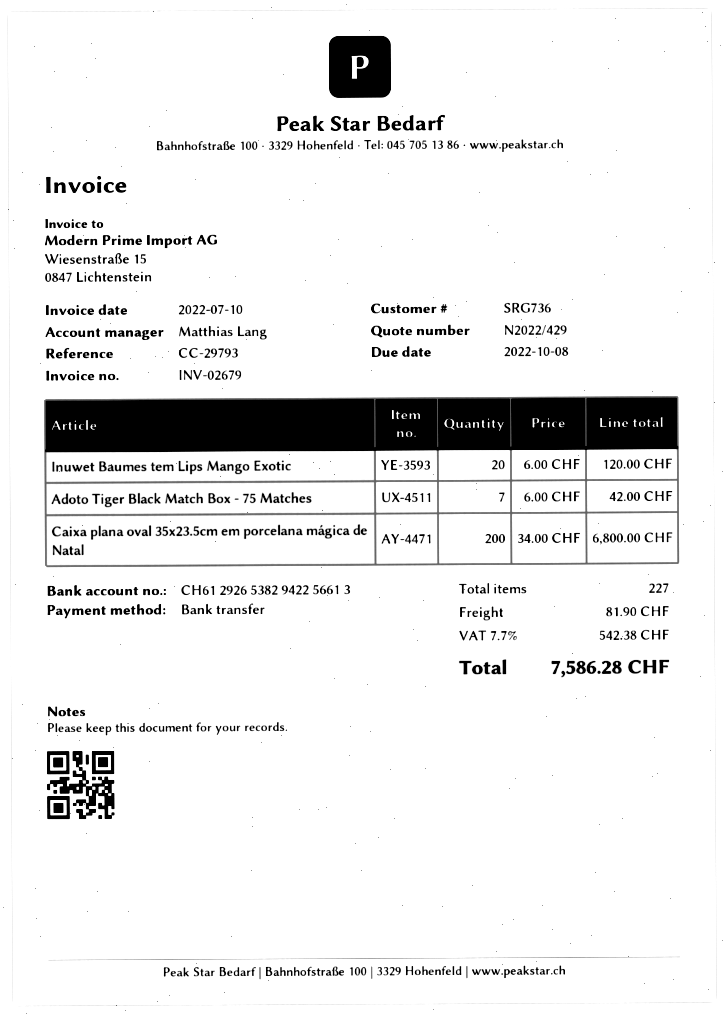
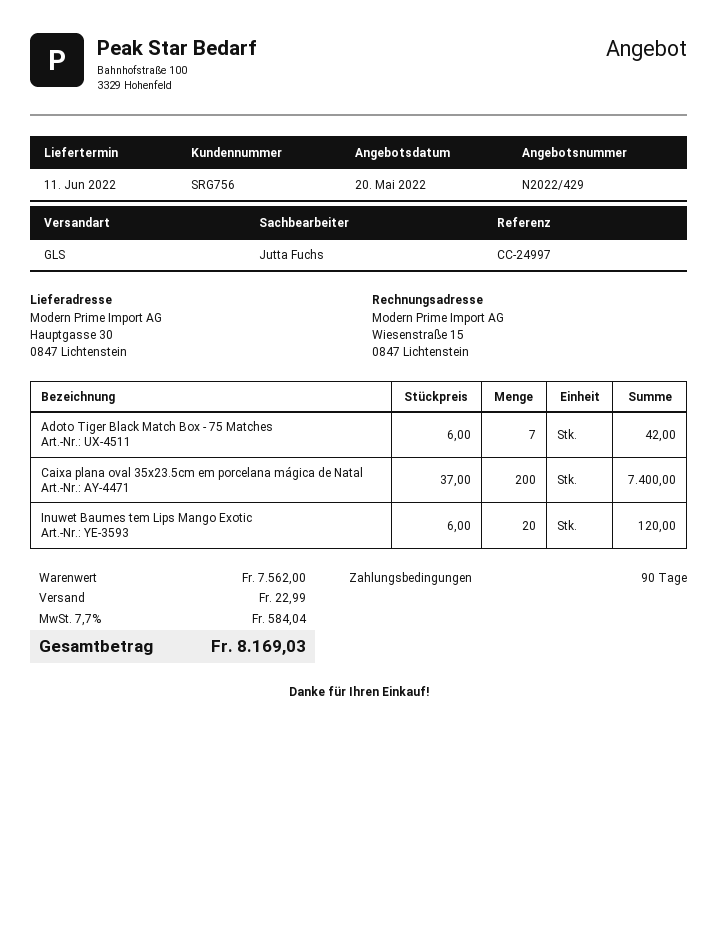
customer number: SRG736 -> SRG756
reference: CC-29793 -> CC-24997
sales rep: Matthias Lang -> Jutta Fuchs
Caixa plana oval 35x23.5cm em porcelana mágica de Natal: 200 x 34.00 = 6800.00 -> 200 x 37.00 = 7400.00
shipping: 81.90 -> 22.99
tax: 7.7% = 542.38 -> 7.7% = 584.04
total: 7586.28 -> 8169.03

